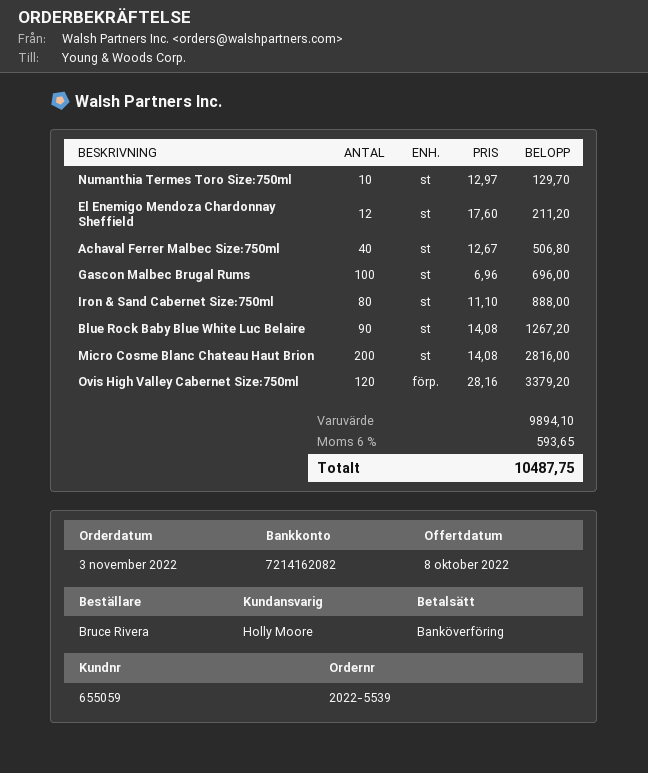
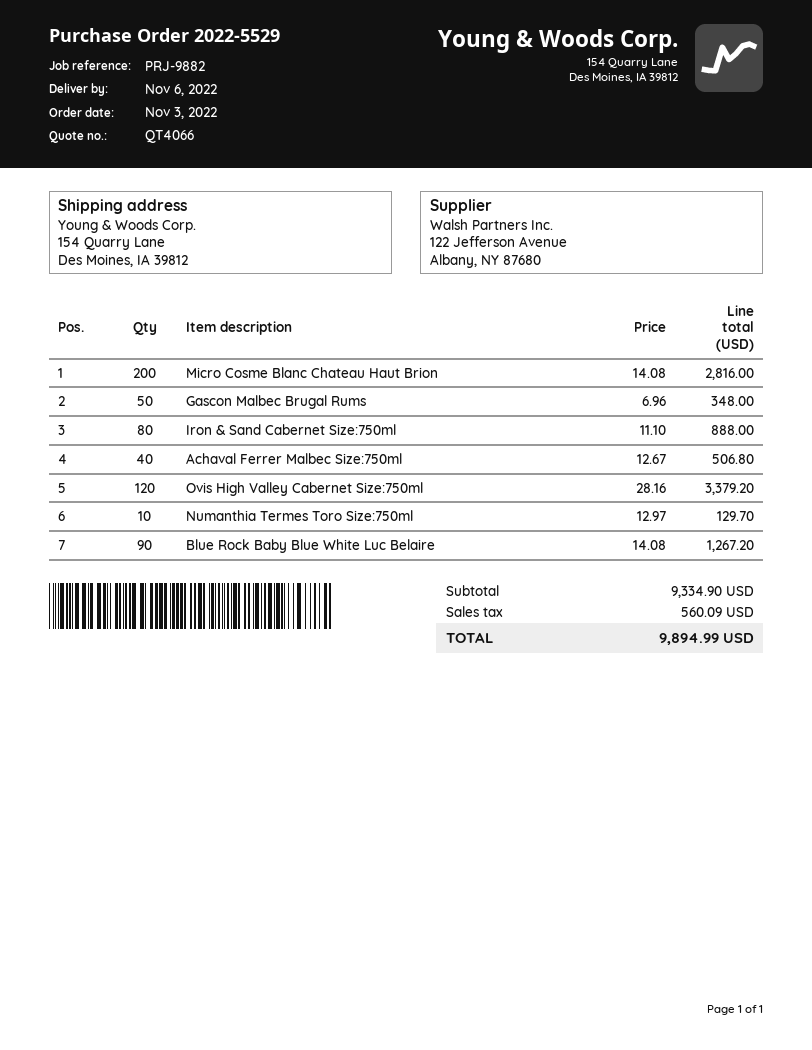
order number: 2022-5539 -> 2022-5529
El Enemigo Mendoza Chardonnay Sheffield: 12 x 17.60 = 211.20 -> none
Gascon Malbec Brugal Rums: 100 x 6.96 = 696.00 -> 50 x 6.96 = 348.00
subtotal: 9894.10 -> 9334.90
tax: 593.65 -> 560.09
total: 10487.75 -> 9894.99

